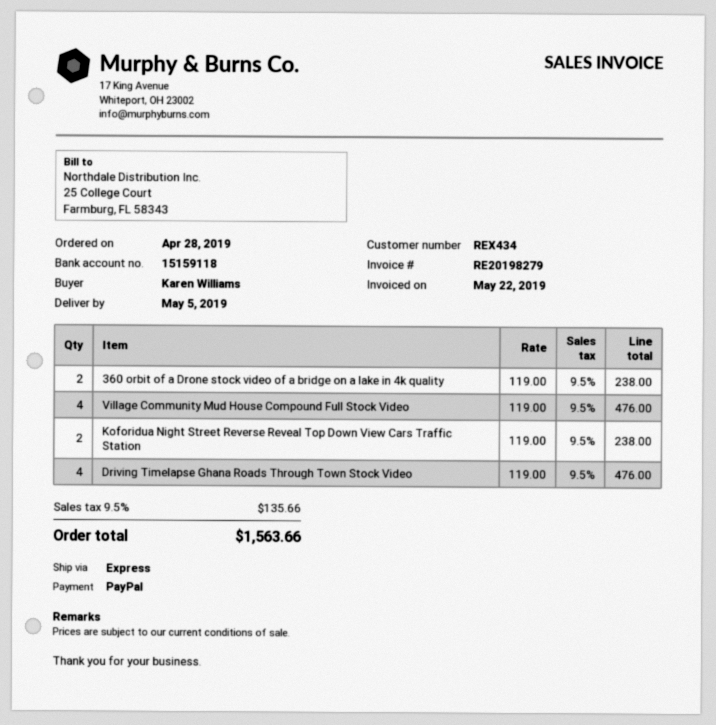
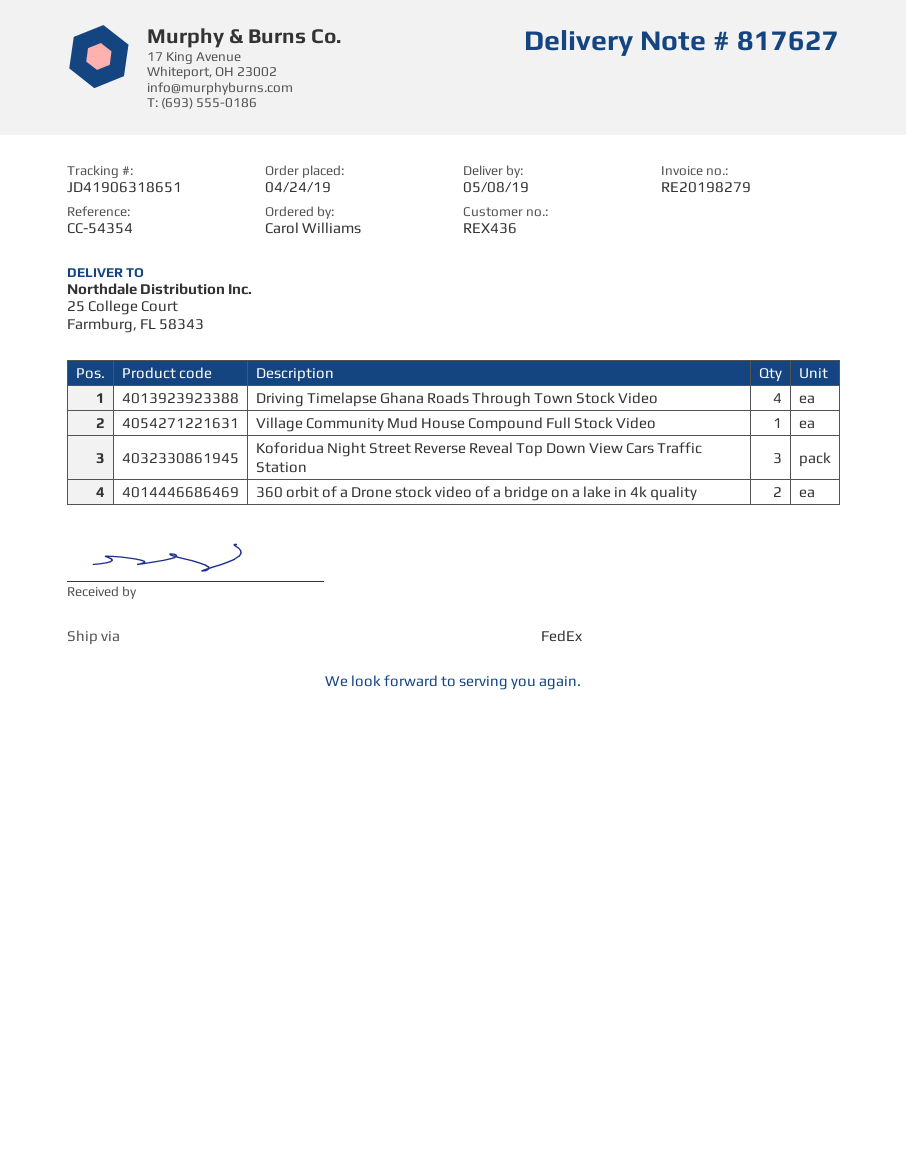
order date: 2019-04-28 -> 2019-04-24
delivery date: 2019-05-05 -> 2019-05-08
customer number: REX434 -> REX436
ordered by: Karen Williams -> Carol Williams
shipping method: express -> FedEx
Village Community Mud House Compound Full Stock Video: 4 -> 1
Koforidua Night Street Reverse Reveal Top Down View Cars Traffic Station: 2 -> 3

